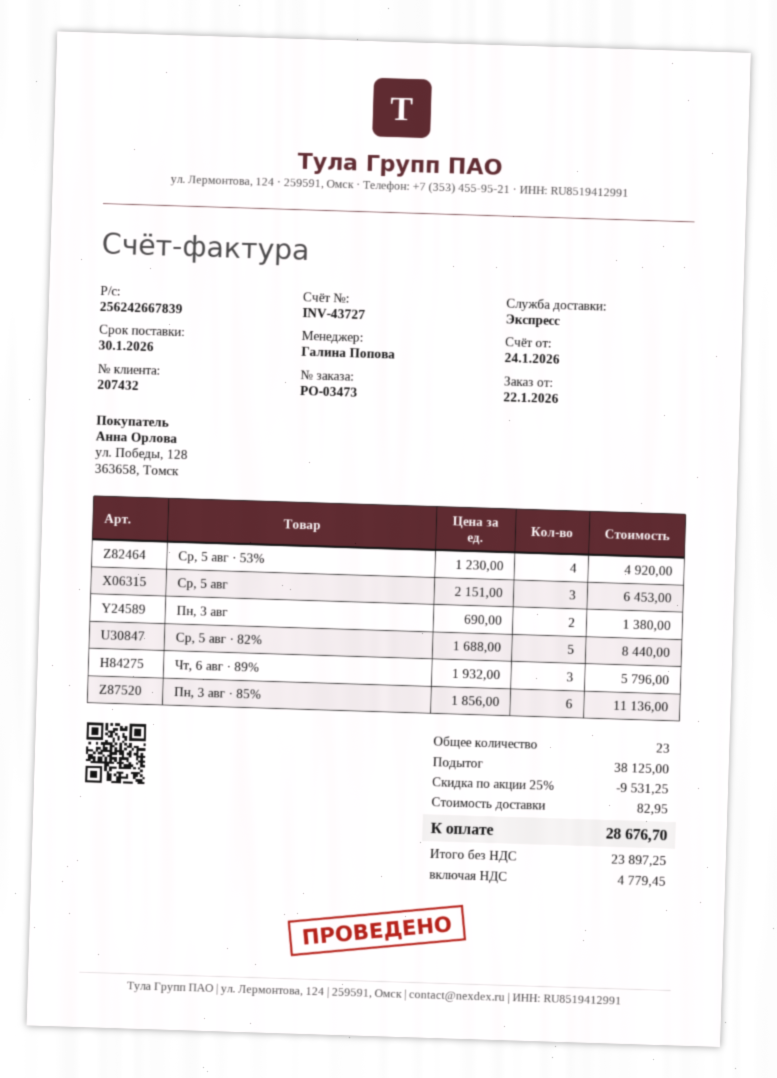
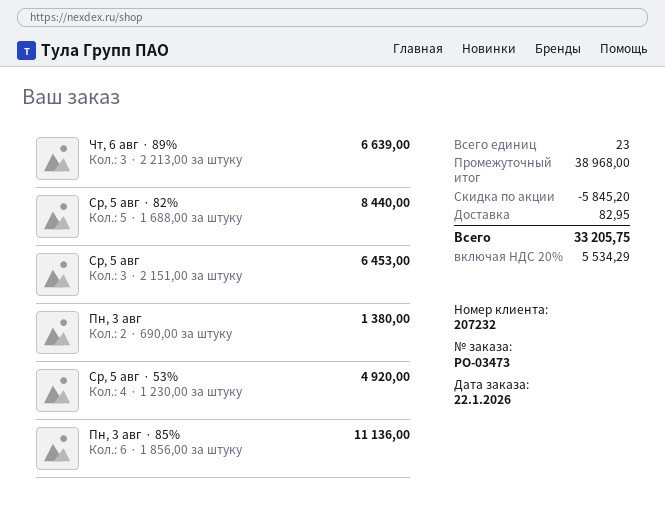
customer number: 207432 -> 207232
Чт, 6 авг · 89%: 3 x 1932.00 = 5796.00 -> 3 x 2213.00 = 6639.00
subtotal: 38125.00 -> 38968.00
discount: 9531.25 -> 5845.20
tax: 4779.45 -> 5534.29
total: 28676.70 -> 33205.75

